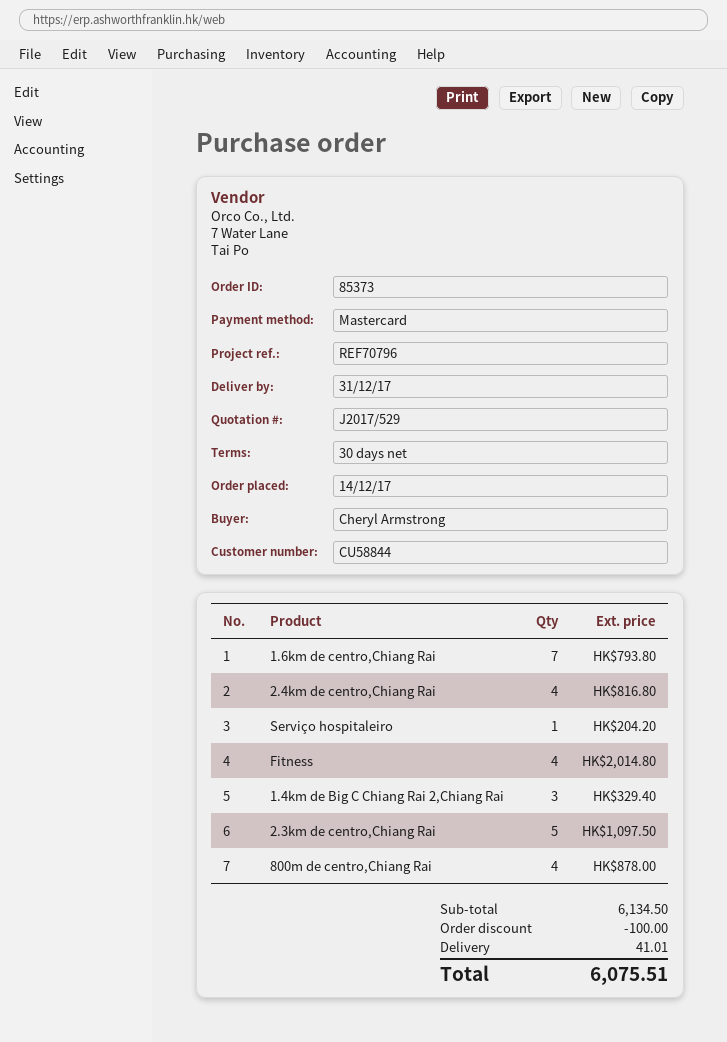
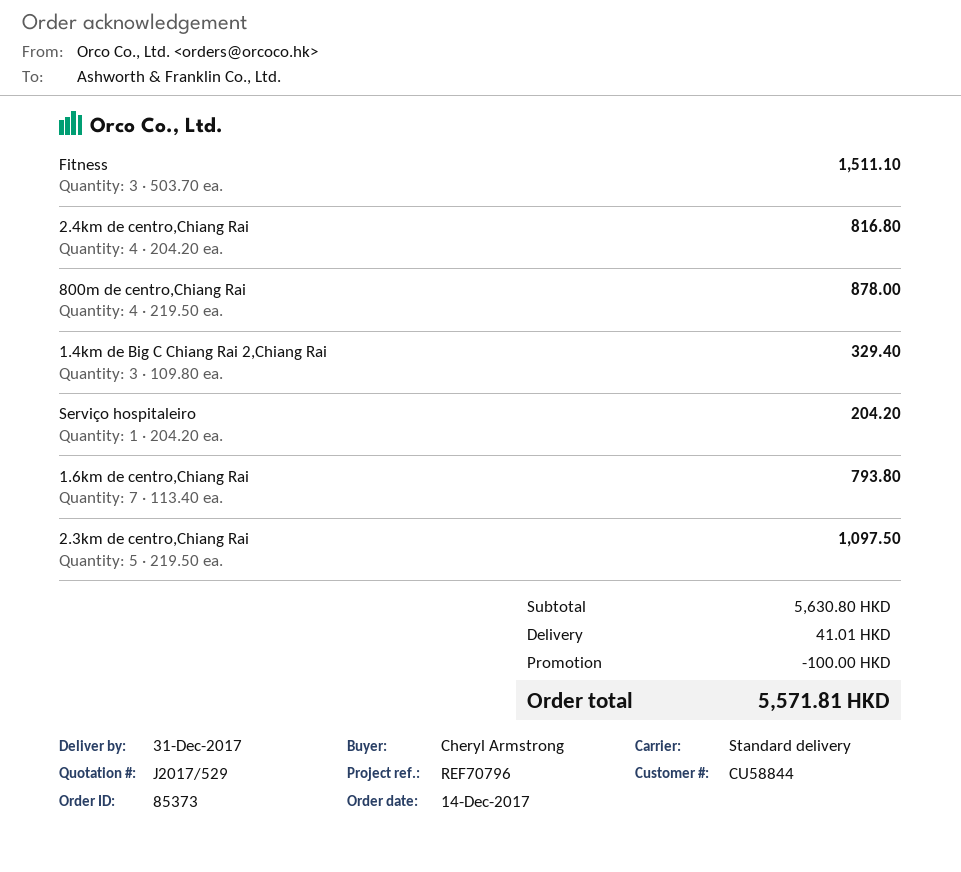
Fitness: 4 for 2014.80 -> 3 for 1511.10
subtotal: 6134.50 -> 5630.80
total: 6075.51 -> 5571.81

